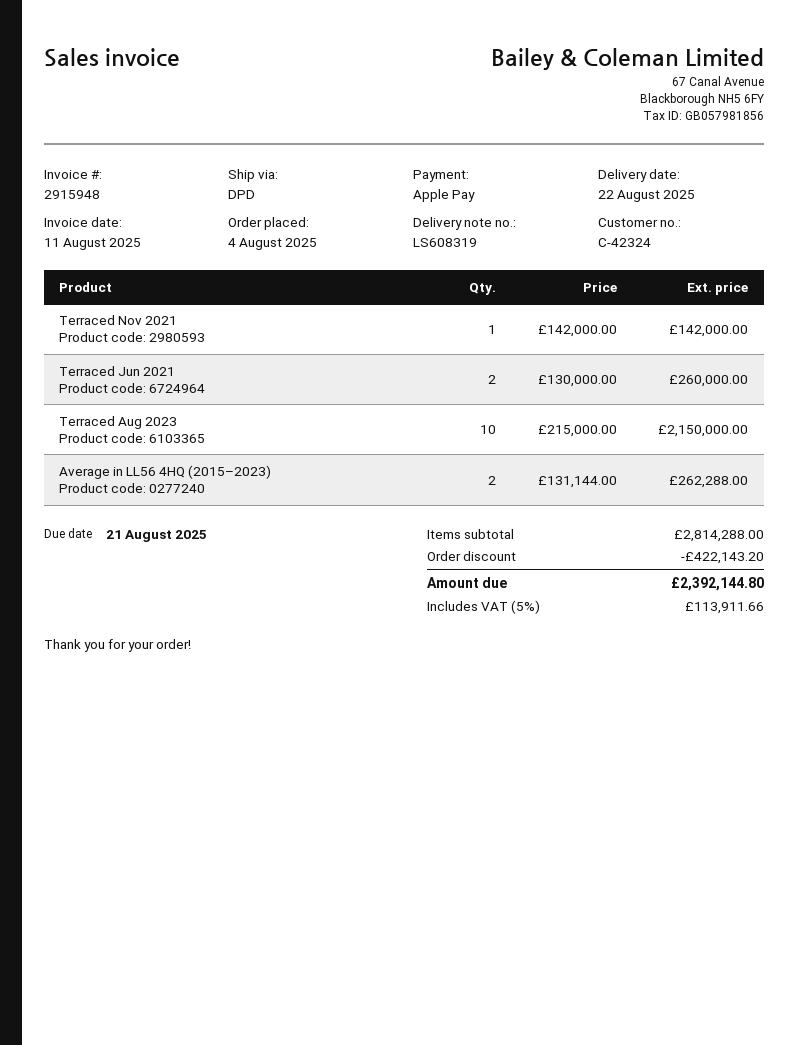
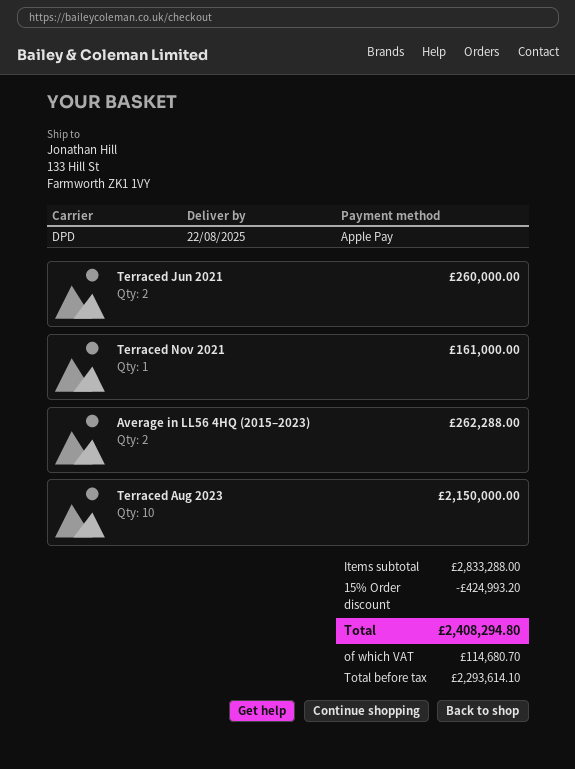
Terraced Nov 2021: 1 for 142000.00 -> 1 for 161000.00
subtotal: 2814288.00 -> 2833288.00
discount: 422143.20 -> 424993.20
tax: 113911.66 -> 114680.70
total: 2392144.80 -> 2408294.80

